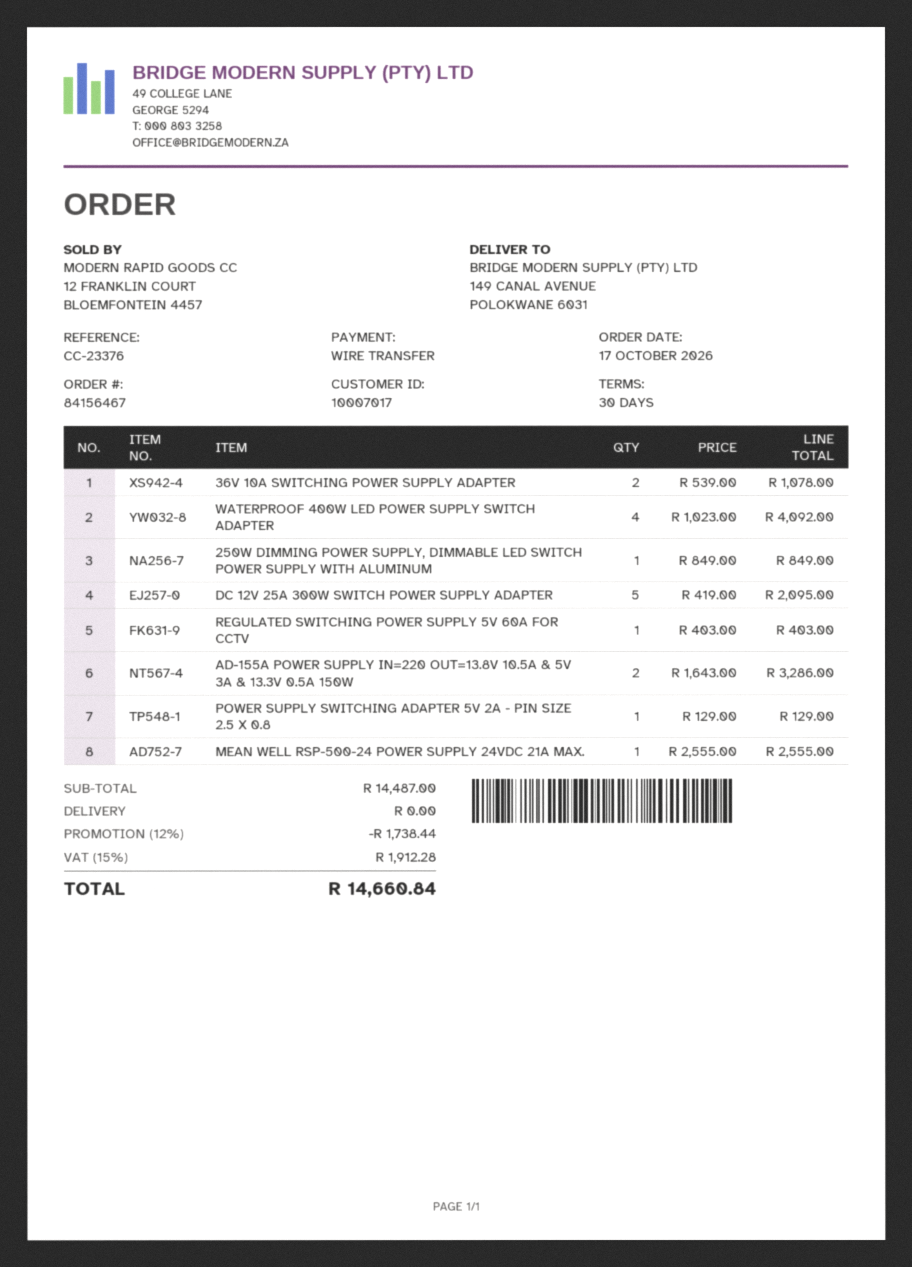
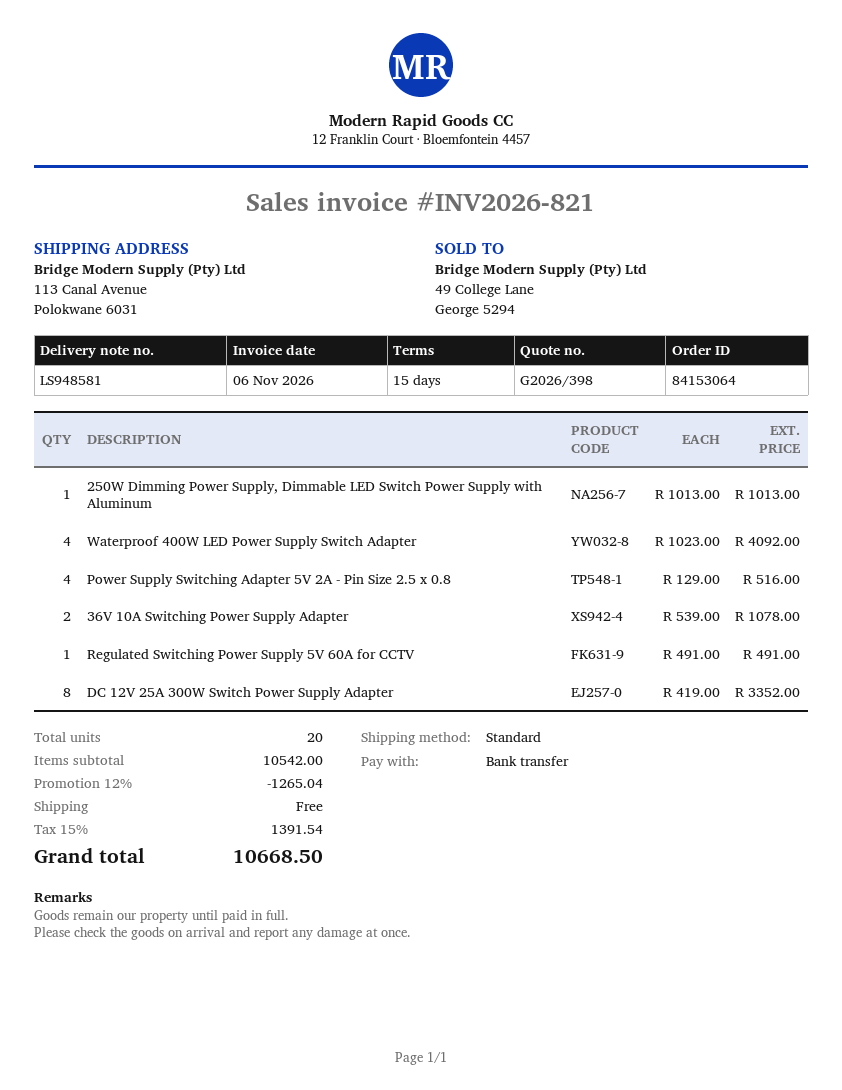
order number: 84156467 -> 84153064
payment terms: 30 days -> 15 days
ship to: 149 CANAL AVENUE, POLOKWANE 6031 -> 113 Canal Avenue, Polokwane 6031
250W DIMMING POWER SUPPLY, DIMMABLE LED SWITCH POWER SUPPLY WITH ALUMINUM: 1 x 849.00 = 849.00 -> 1 x 1013.00 = 1013.00
DC 12V 25A 300W SWITCH POWER SUPPLY ADAPTER: 5 x 419.00 = 2095.00 -> 8 x 419.00 = 3352.00
REGULATED SWITCHING POWER SUPPLY 5V 60A FOR CCTV: 1 x 403.00 = 403.00 -> 1 x 491.00 = 491.00
AD-155A POWER SUPPLY IN=220 OUT=13.8V 10.5A & 5V 3A & 13.3V 0.5A 150W: 2 x 1643.00 = 3286.00 -> none
POWER SUPPLY SWITCHING ADAPTER 5V 2A - PIN SIZE 2.5 X 0.8: 1 x 129.00 = 129.00 -> 4 x 129.00 = 516.00
MEAN WELL RSP-500-24 POWER SUPPLY 24VDC 21A MAX.: 1 x 2555.00 = 2555.00 -> none
subtotal: 14487.00 -> 10542.00
discount: 12% = 1738.44 -> 12% = 1265.04
tax: 15% = 1912.28 -> 15% = 1391.54
total: 14660.84 -> 10668.50

